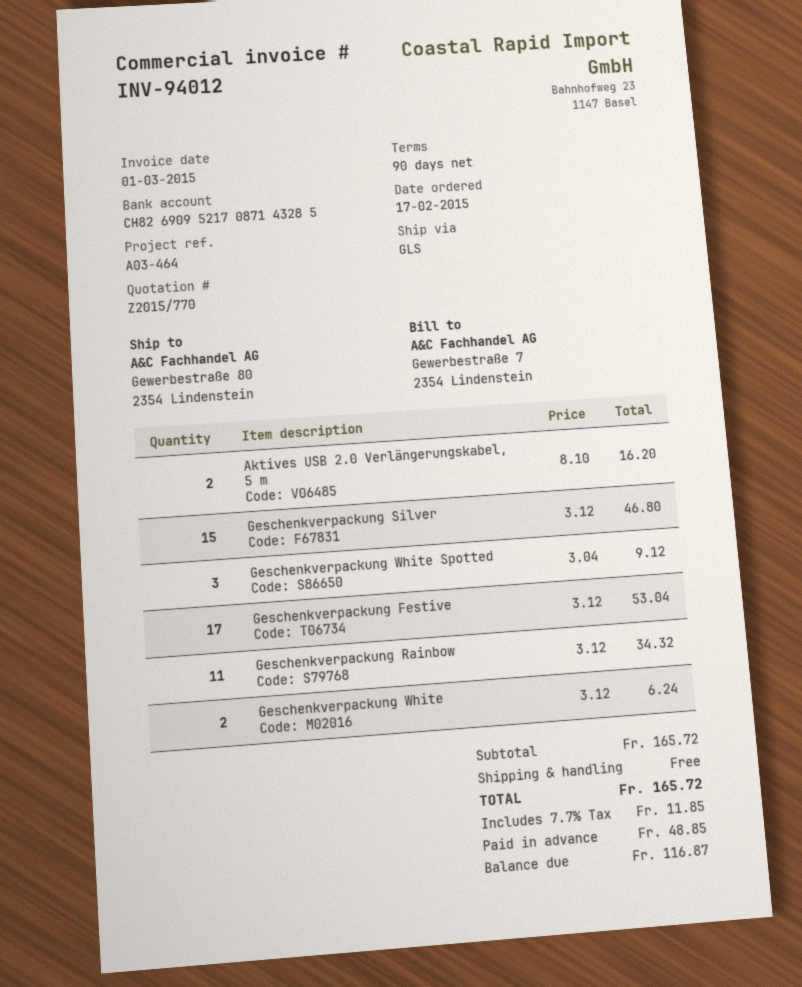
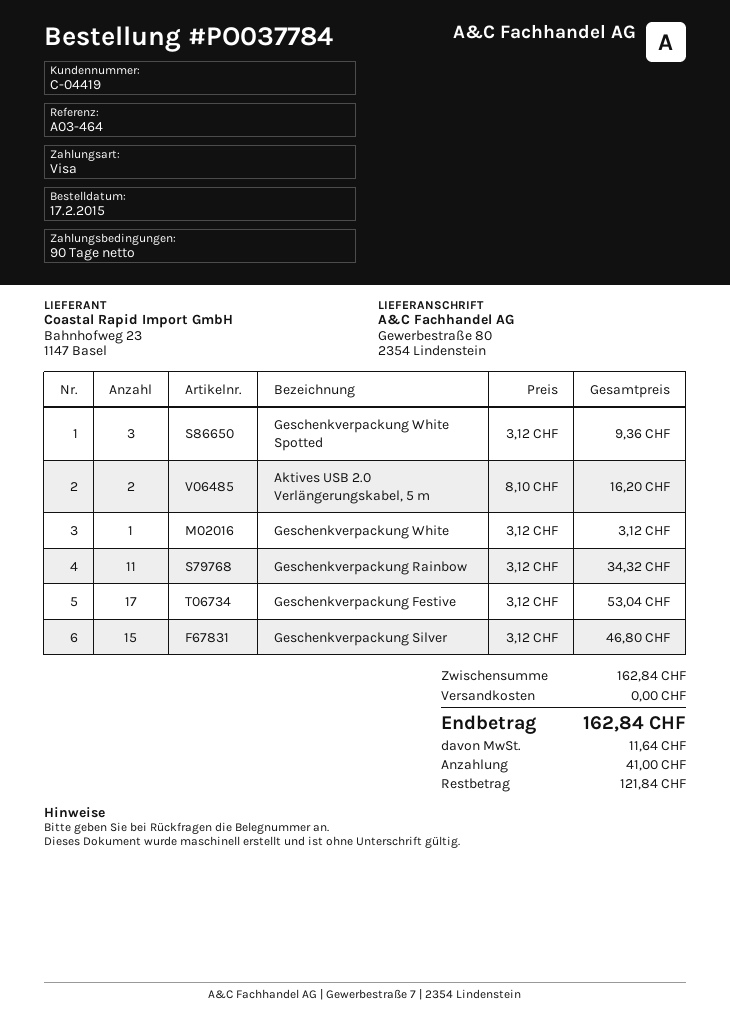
Geschenkverpackung White Spotted: 3 x 3.04 = 9.12 -> 3 x 3.12 = 9.36
Geschenkverpackung White: 2 x 3.12 = 6.24 -> 1 x 3.12 = 3.12
subtotal: 165.72 -> 162.84
tax: 11.85 -> 11.64
total: 165.72 -> 162.84
deposit: 48.85 -> 41.00
balance: 116.87 -> 121.84

